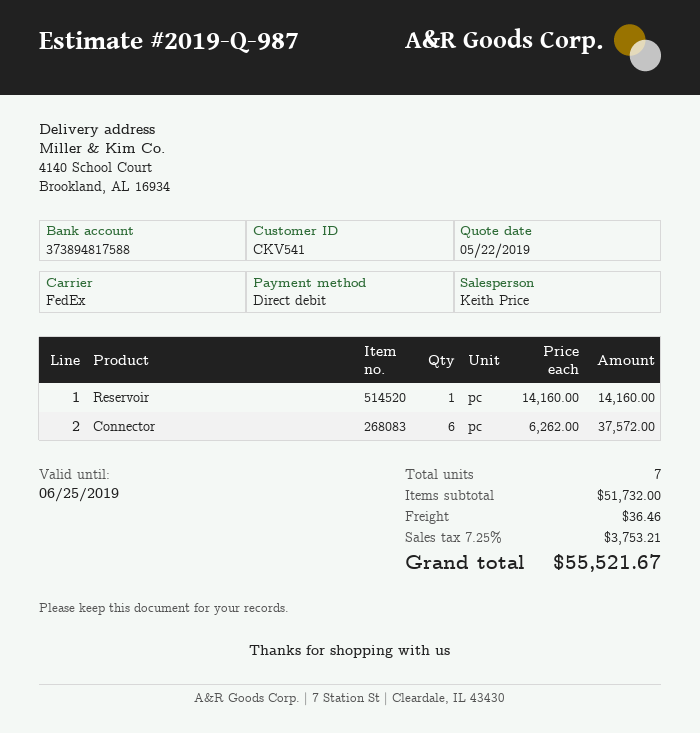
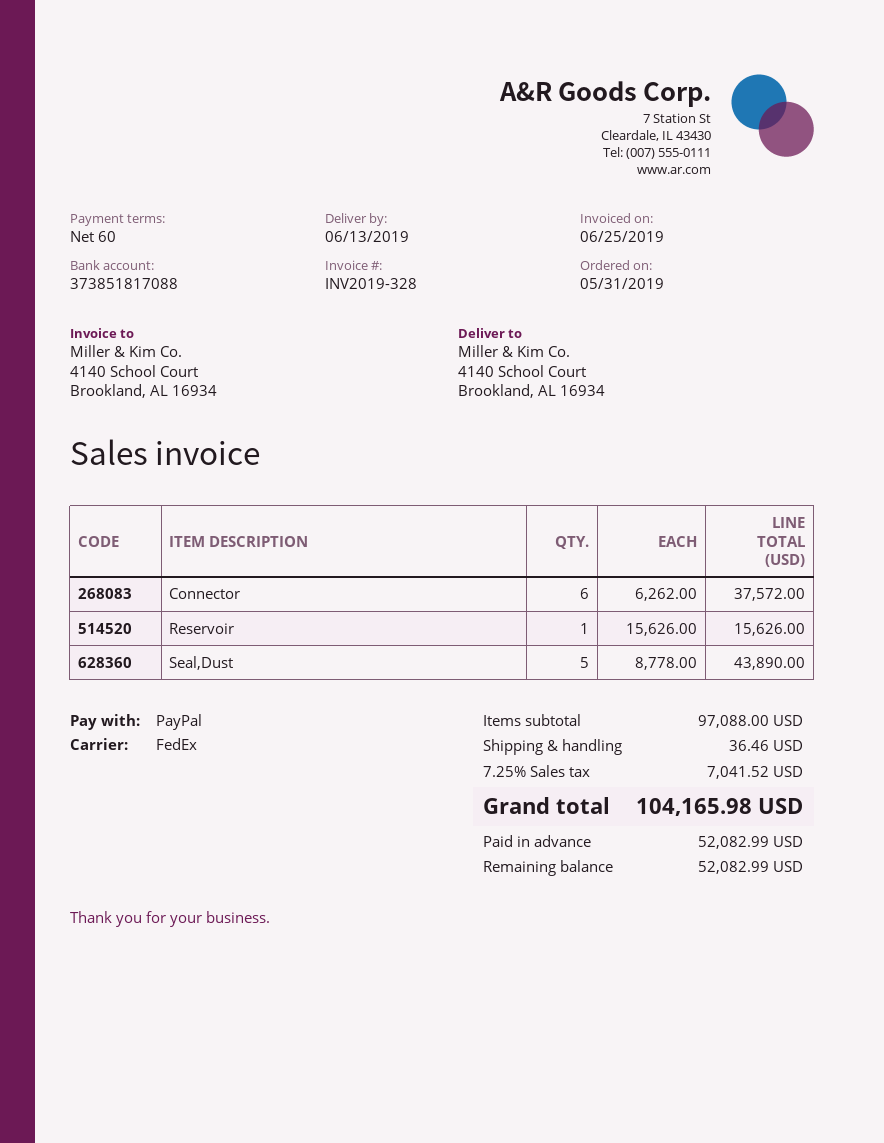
payment method: direct debit -> PayPal
bank account: 373894817588 -> 373851817088
Reservoir: 1 x 14160.00 = 14160.00 -> 1 x 15626.00 = 15626.00
Seal,Dust: none -> 5 x 8778.00 = 43890.00
subtotal: 51732.00 -> 97088.00
tax: 7.25% = 3753.21 -> 7.25% = 7041.52
total: 55521.67 -> 104165.98

